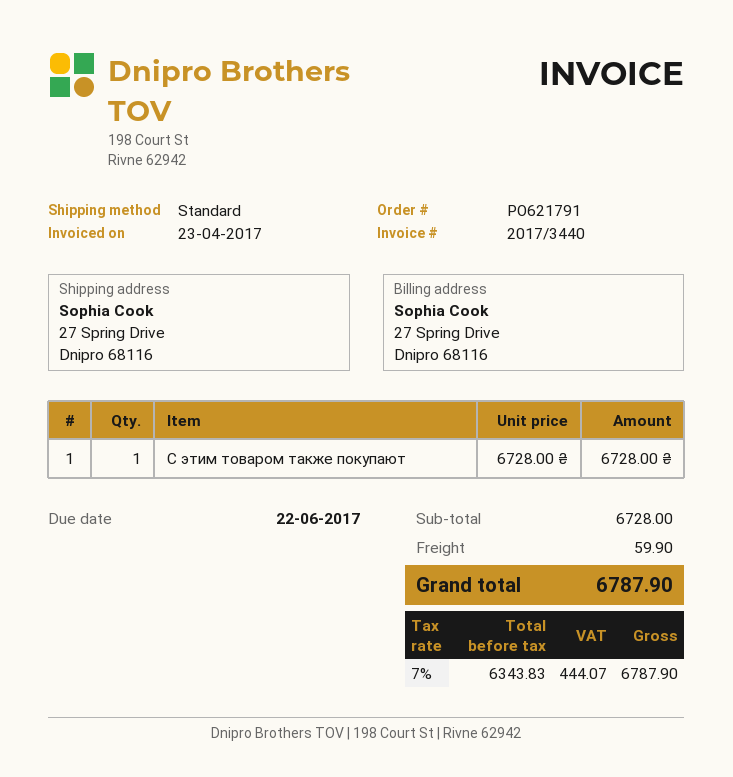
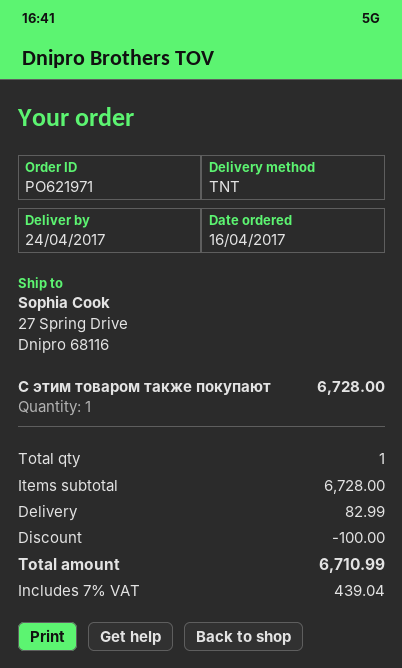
order number: PO621791 -> PO621971
shipping method: standard -> TNT
discount: none -> 100.00
shipping: 59.90 -> 82.99
tax: 7% = 444.07 -> 7% = 439.04
total: 6787.90 -> 6710.99

